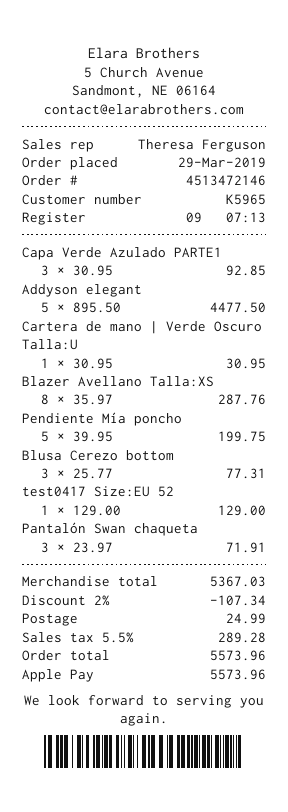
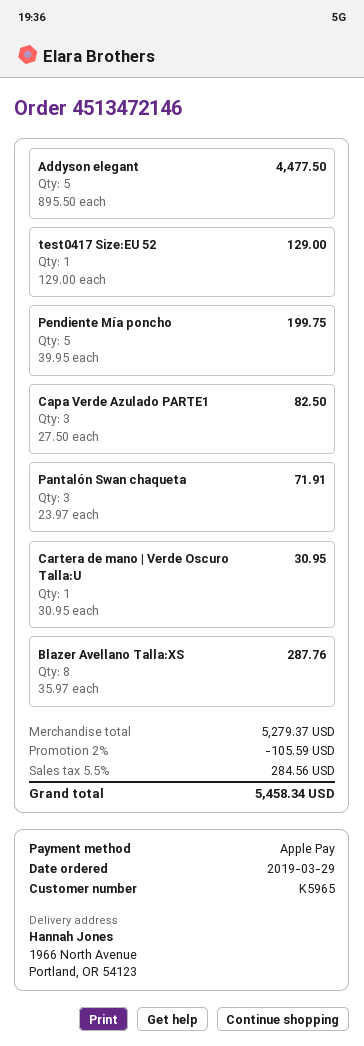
Capa Verde Azulado PARTE1: 3 x 30.95 = 92.85 -> 3 x 27.50 = 82.50
Blusa Cerezo bottom: 3 x 25.77 = 77.31 -> none
subtotal: 5367.03 -> 5279.37
discount: 2% = 107.34 -> 2% = 105.59
shipping: 24.99 -> none
tax: 5.5% = 289.28 -> 5.5% = 284.56
total: 5573.96 -> 5458.34

